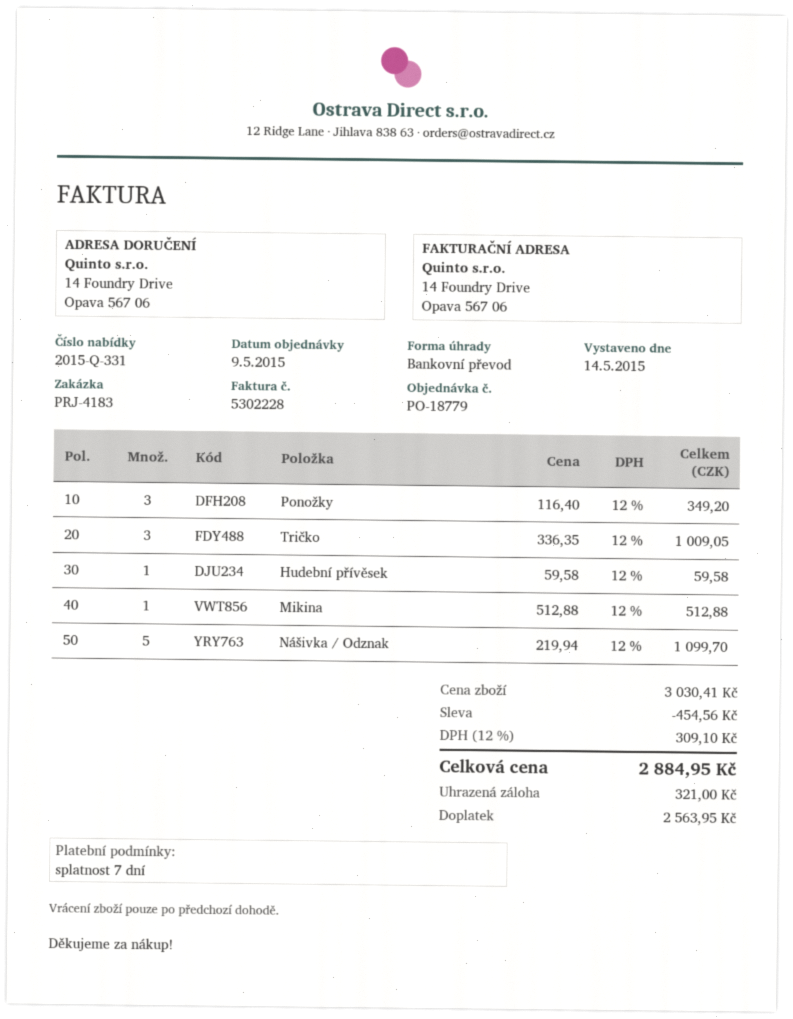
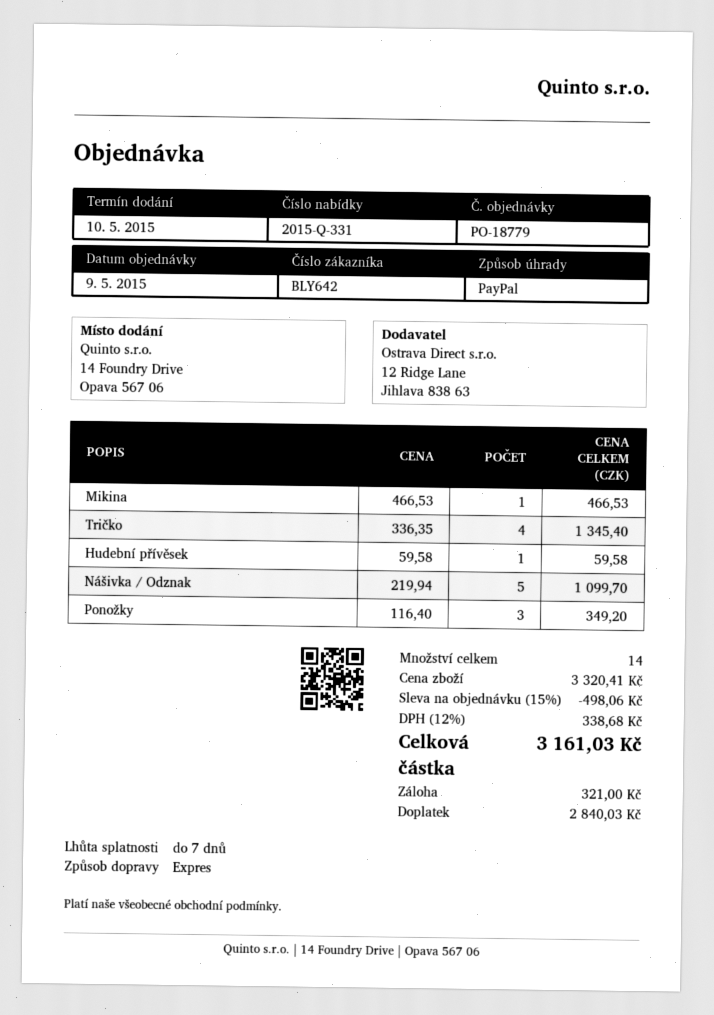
payment method: bank transfer -> PayPal
Tričko: 3 x 336.35 = 1009.05 -> 4 x 336.35 = 1345.40
Mikina: 1 x 512.88 = 512.88 -> 1 x 466.53 = 466.53
subtotal: 3030.41 -> 3320.41
discount: 454.56 -> 498.06
tax: 12% = 309.10 -> 12% = 338.68
total: 2884.95 -> 3161.03
balance: 2563.95 -> 2840.03

